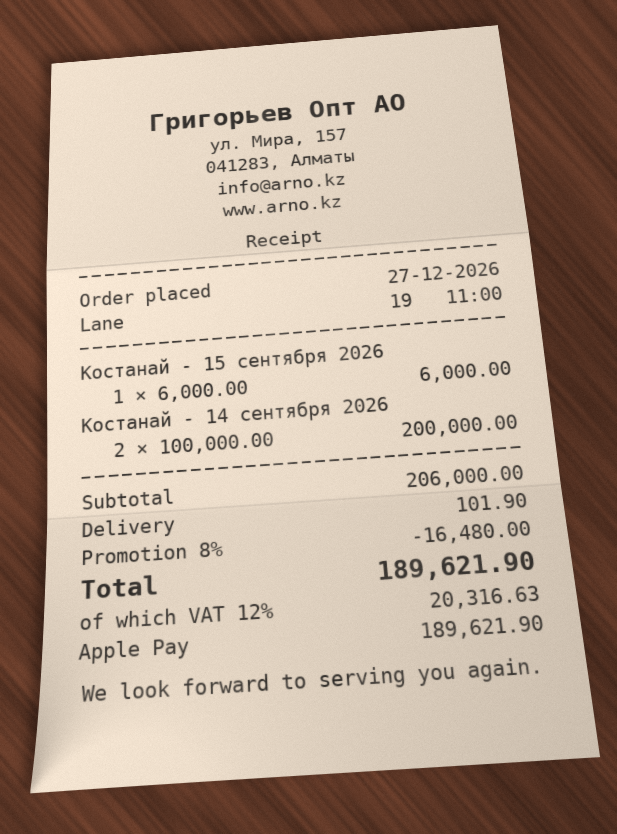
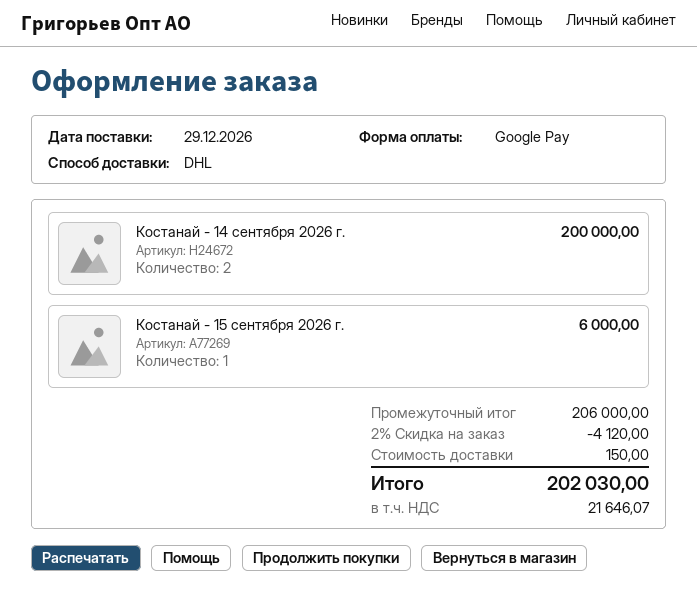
payment method: Apple Pay -> Google Pay
discount: 8% = 16480.00 -> 2% = 4120.00
shipping: 101.90 -> 150.00
tax: 20316.63 -> 21646.07
total: 189621.90 -> 202030.00

